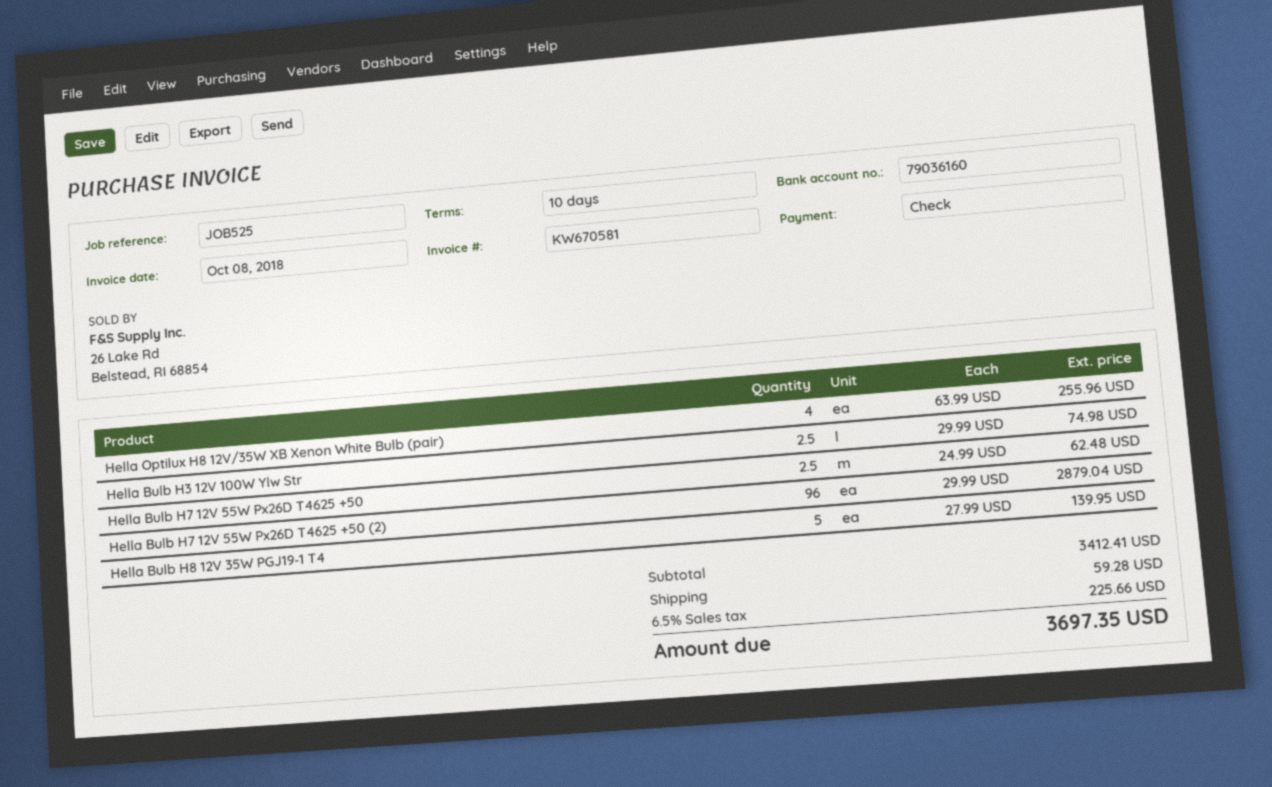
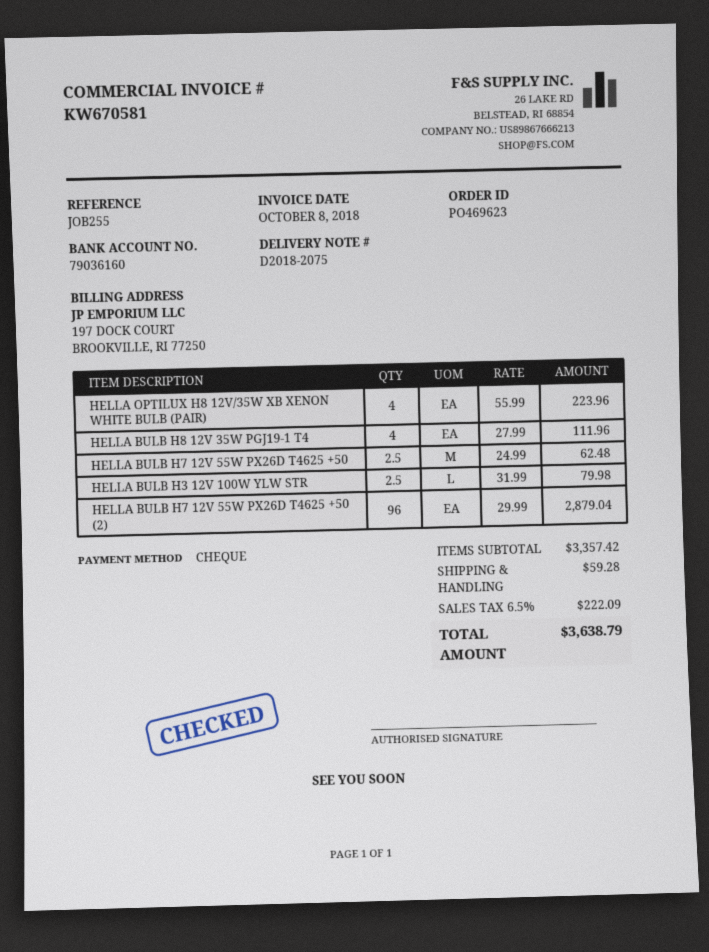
reference: JOB525 -> JOB255
Hella Optilux H8 12V/35W XB Xenon White Bulb (pair): 4 x 63.99 = 255.96 -> 4 x 55.99 = 223.96
Hella Bulb H3 12V 100W Ylw Str: 2.5 x 29.99 = 74.98 -> 2.5 x 31.99 = 79.98
Hella Bulb H8 12V 35W PGJ19-1 T4: 5 x 27.99 = 139.95 -> 4 x 27.99 = 111.96
subtotal: 3412.41 -> 3357.42
tax: 6.5% = 225.66 -> 6.5% = 222.09
total: 3697.35 -> 3638.79

